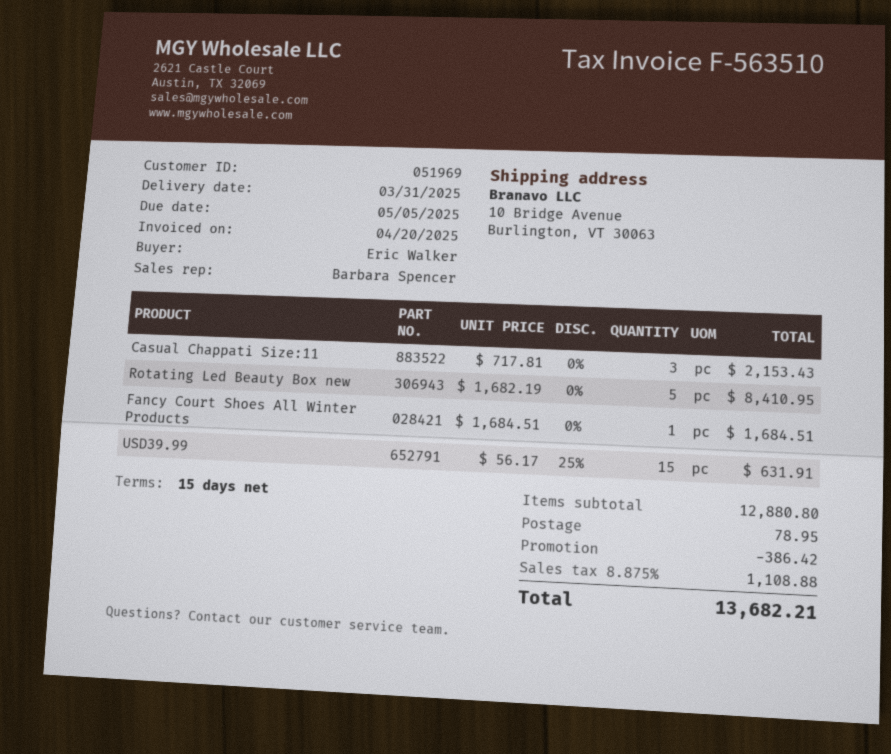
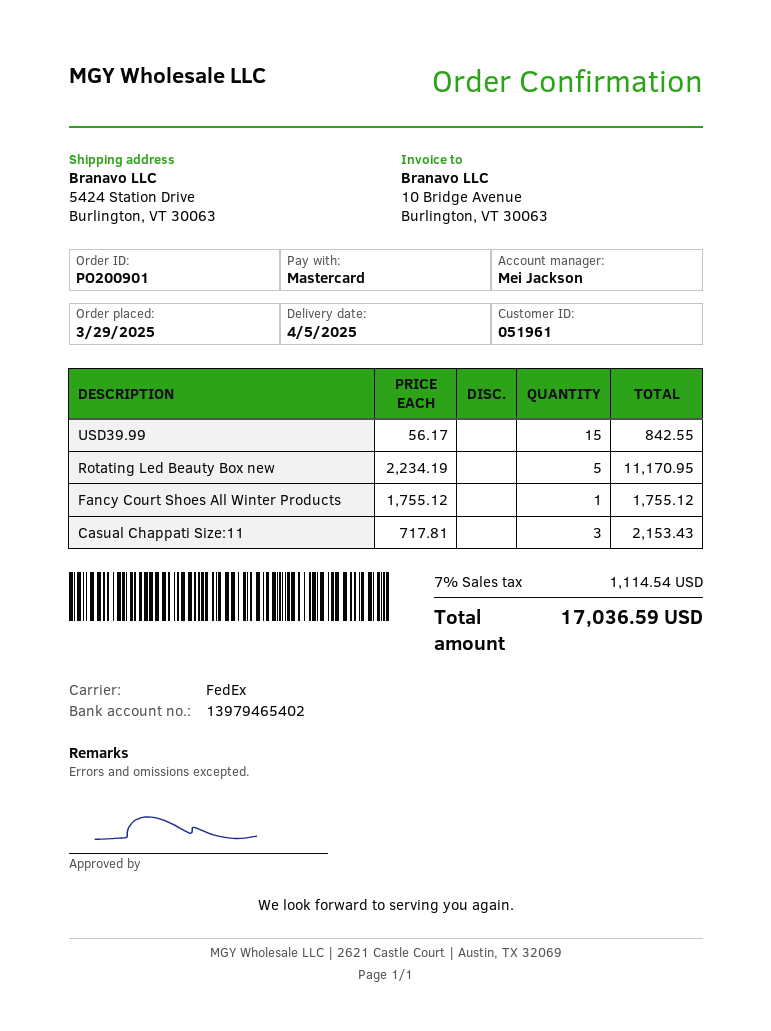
delivery date: 2025-03-31 -> 2025-04-05
customer number: 051969 -> 051961
sales rep: Barbara Spencer -> Mei Jackson
ship to: 10 Bridge Avenue, Burlington, VT 30063 -> 5424 Station Drive, Burlington, VT 30063
Rotating Led Beauty Box new: 5 x 1682.19 = 8410.95 -> 5 x 2234.19 = 11170.95
Fancy Court Shoes All Winter Products: 1 x 1684.51 = 1684.51 -> 1 x 1755.12 = 1755.12
USD39.99: 15 x 56.17 - 25% = 631.91 -> 15 x 56.17 = 842.55
discount: 386.42 -> none
shipping: 78.95 -> none
tax: 8.875% = 1108.88 -> 7% = 1114.54
total: 13682.21 -> 17036.59

